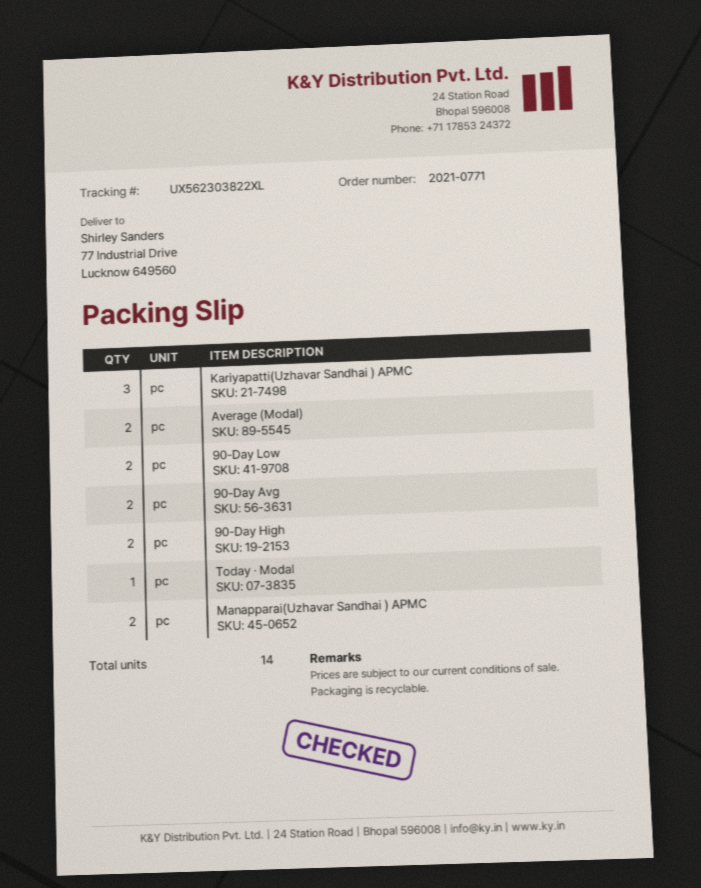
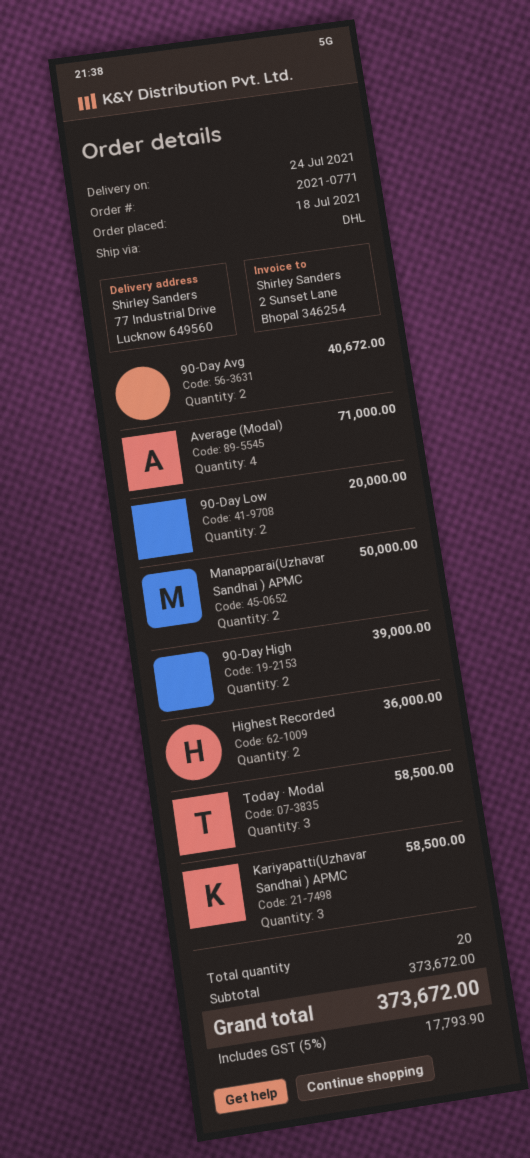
Average (Modal): 2 -> 4
Today · Modal: 1 -> 3
Highest Recorded: none -> 2
total quantity: 14 -> 20

